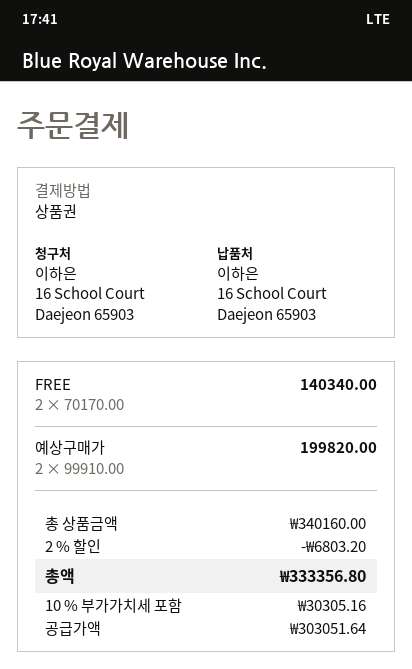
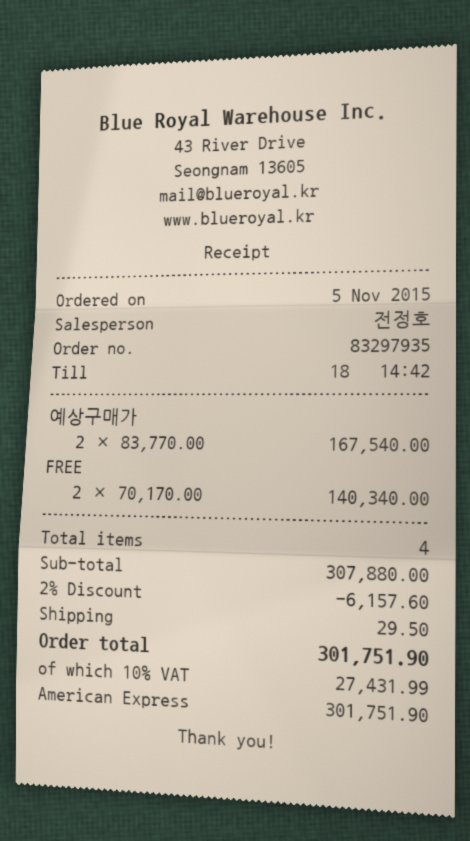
payment method: gift card -> American Express
예상구매가: 2 x 99910.00 = 199820.00 -> 2 x 83770.00 = 167540.00
subtotal: 340160.00 -> 307880.00
discount: 2% = 6803.20 -> 2% = 6157.60
shipping: none -> 29.50
tax: 10% = 30305.16 -> 10% = 27431.99
total: 333356.80 -> 301751.90

